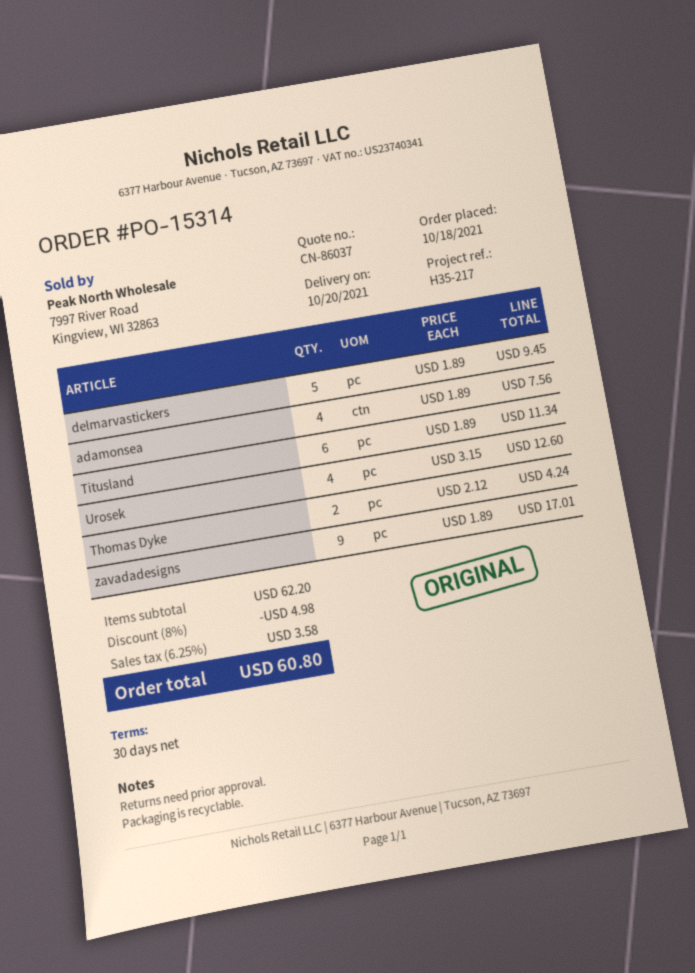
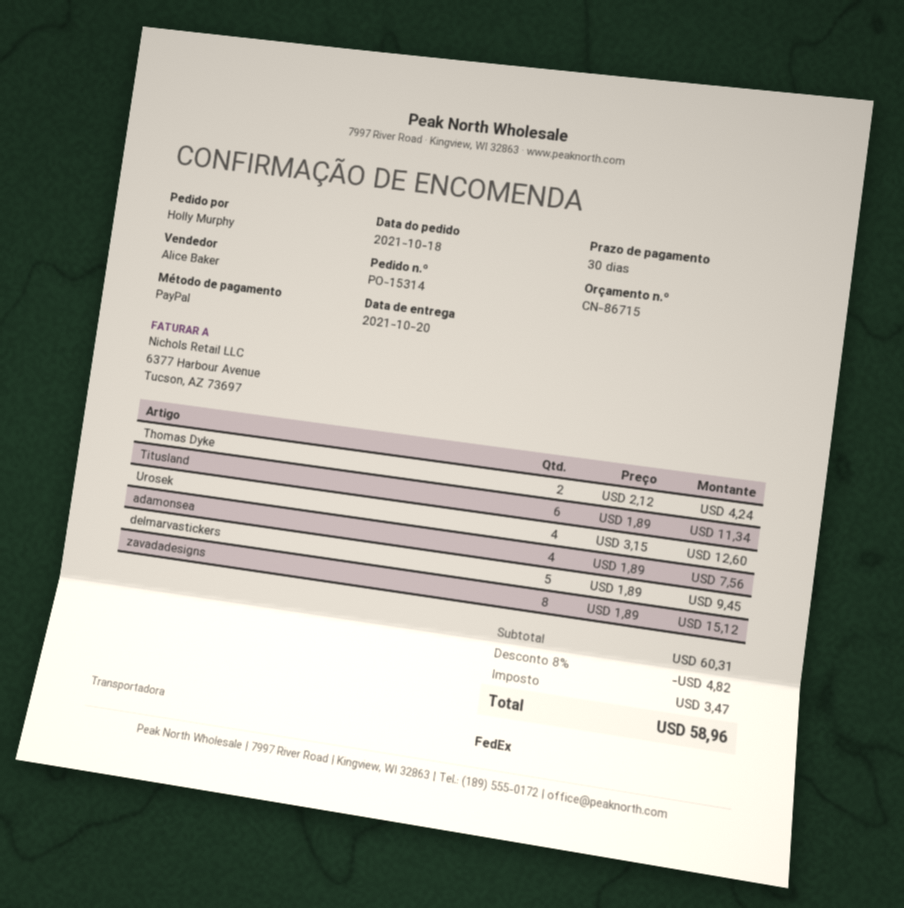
quote number: CN-86037 -> CN-86715
zavadadesigns: 9 x 1.89 = 17.01 -> 8 x 1.89 = 15.12
subtotal: 62.20 -> 60.31
discount: 8% = 4.98 -> 8% = 4.82
tax: 3.58 -> 3.47
total: 60.80 -> 58.96

